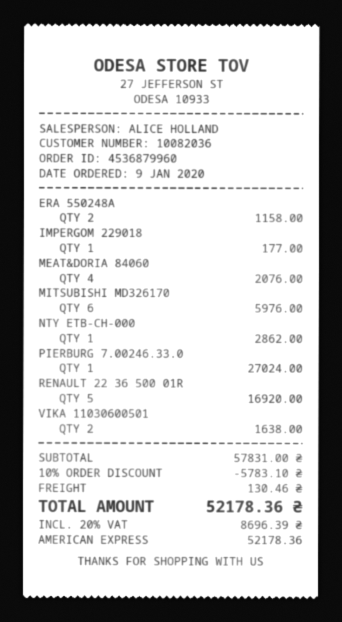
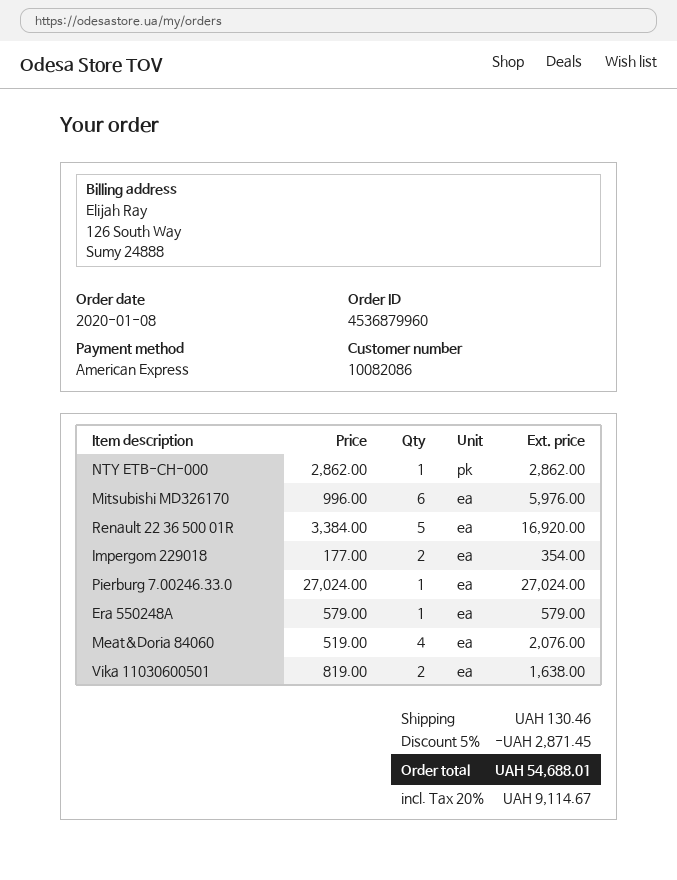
order date: 2020-01-09 -> 2020-01-08
customer number: 10082036 -> 10082086
ERA 550248A: 2 for 1158.00 -> 1 for 579.00
IMPERGOM 229018: 1 for 177.00 -> 2 for 354.00
discount: 10% = 5783.10 -> 5% = 2871.45
tax: 20% = 8696.39 -> 20% = 9114.67
total: 52178.36 -> 54688.01

